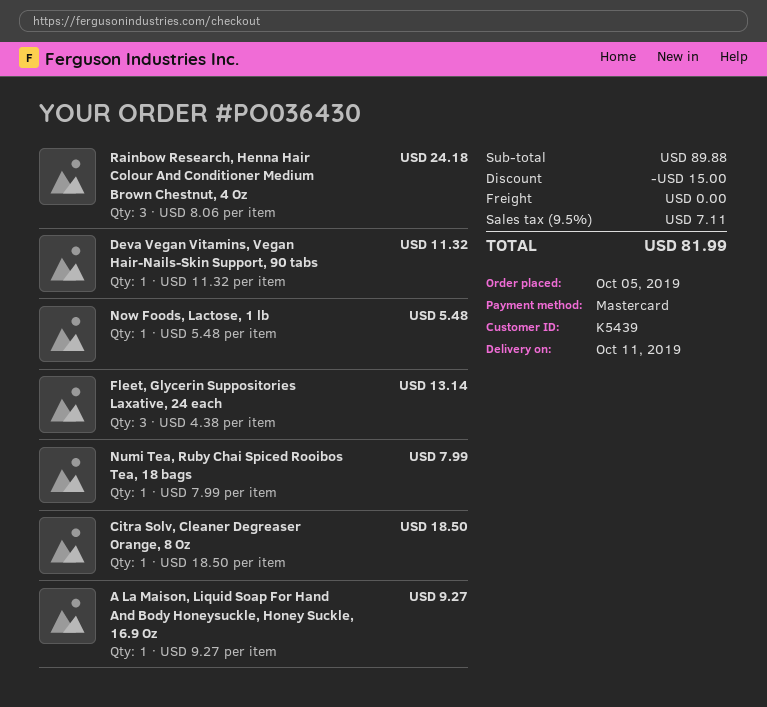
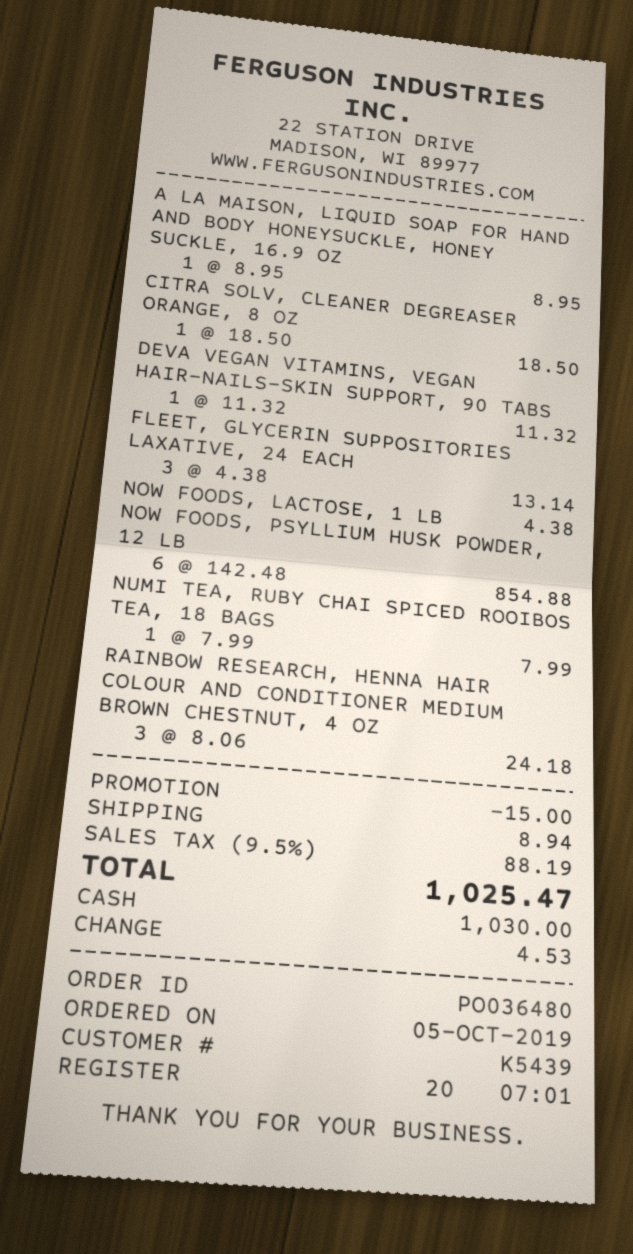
order number: PO036430 -> PO036480
payment method: Mastercard -> cash
Now Foods, Lactose, 1 lb: 1 x 5.48 = 5.48 -> 1 x 4.38 = 4.38
A La Maison, Liquid Soap For Hand And Body Honeysuckle, Honey Suckle, 16.9 Oz: 1 x 9.27 = 9.27 -> 1 x 8.95 = 8.95
NOW FOODS, PSYLLIUM HUSK POWDER, 12 LB: none -> 6 x 142.48 = 854.88
shipping: 0.00 -> 8.94
tax: 9.5% = 7.11 -> 9.5% = 88.19
total: 81.99 -> 1025.47

